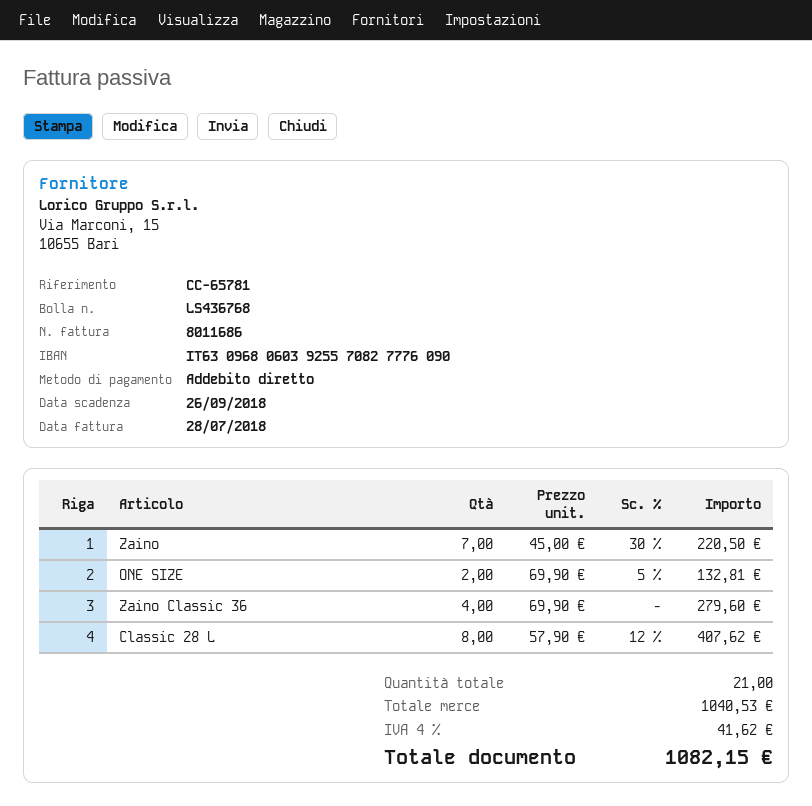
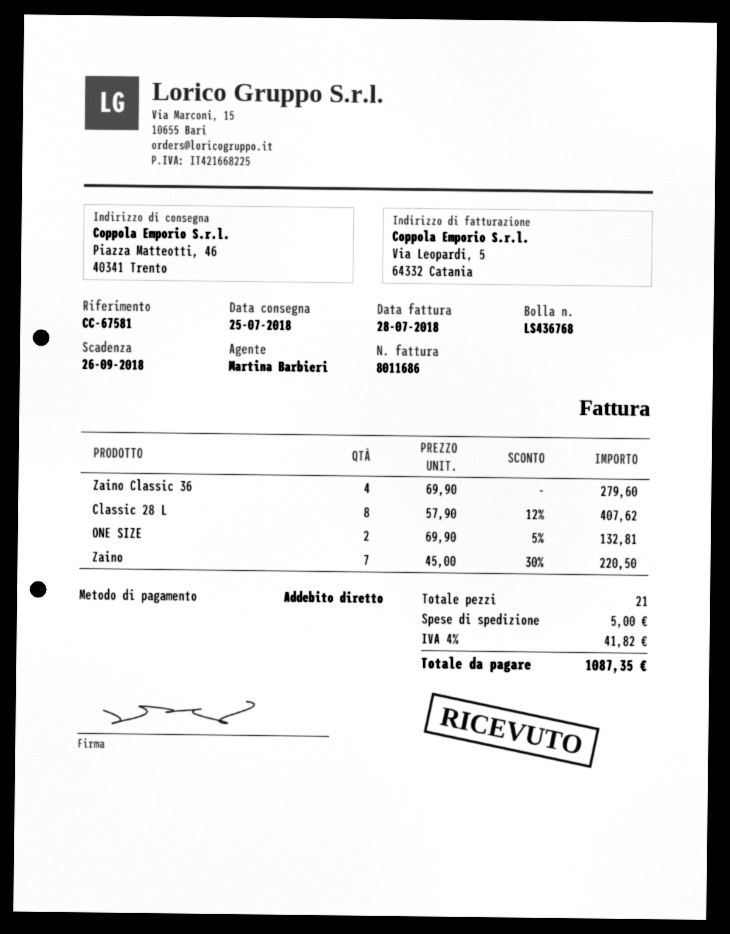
reference: CC-65781 -> CC-67581
shipping: none -> 5.00
tax: 4% = 41.62 -> 4% = 41.82
total: 1082.15 -> 1087.35

